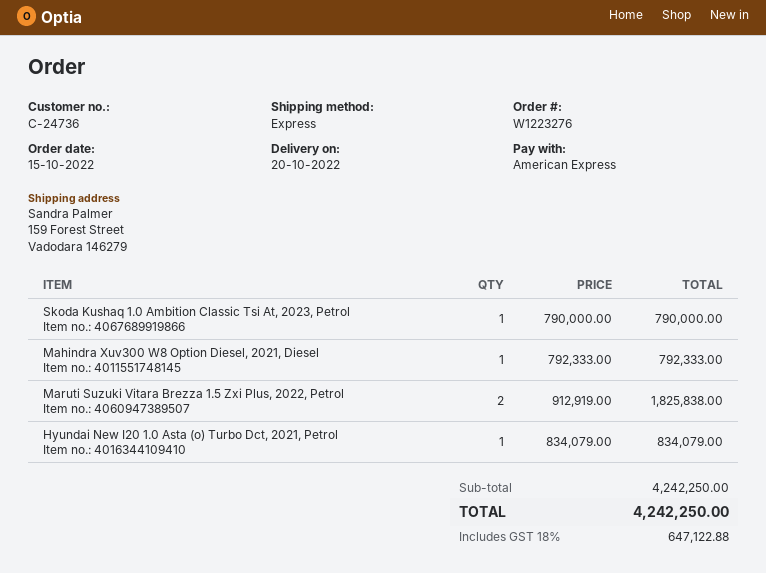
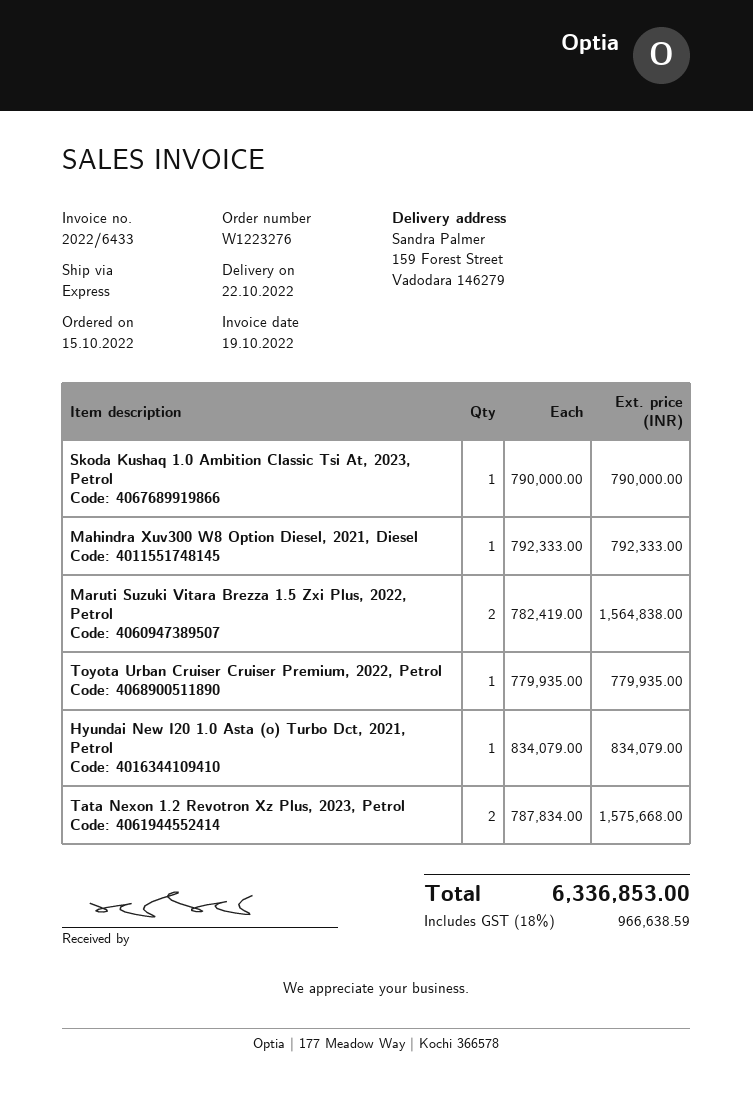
delivery date: 2022-10-20 -> 2022-10-22
Maruti Suzuki Vitara Brezza 1.5 Zxi Plus, 2022, Petrol: 2 x 912919.00 = 1825838.00 -> 2 x 782419.00 = 1564838.00
Toyota Urban Cruiser Cruiser Premium, 2022, Petrol: none -> 1 x 779935.00 = 779935.00
Tata Nexon 1.2 Revotron Xz Plus, 2023, Petrol: none -> 2 x 787834.00 = 1575668.00
tax: 18% = 647122.88 -> 18% = 966638.59
total: 4242250.00 -> 6336853.00

